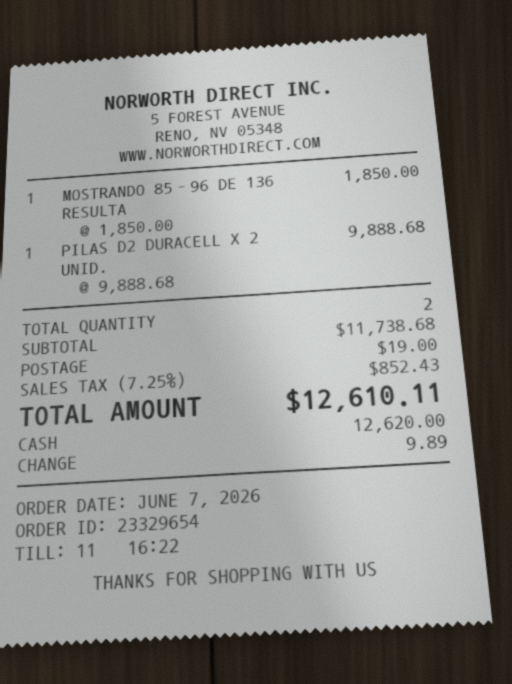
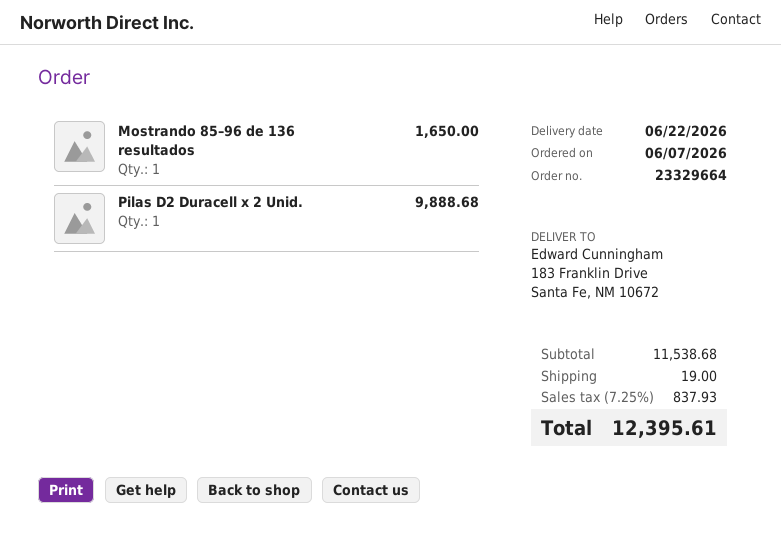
order number: 23329654 -> 23329664
MOSTRANDO 85–96 DE 136 RESULTA: 1 for 1850.00 -> 1 for 1650.00
subtotal: 11738.68 -> 11538.68
tax: 7.25% = 852.43 -> 7.25% = 837.93
total: 12610.11 -> 12395.61

